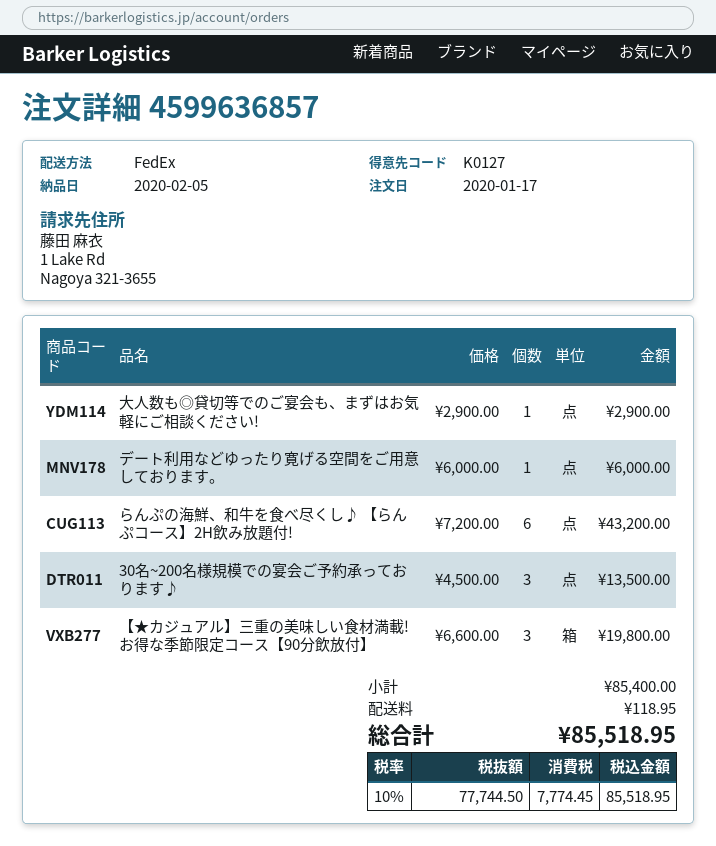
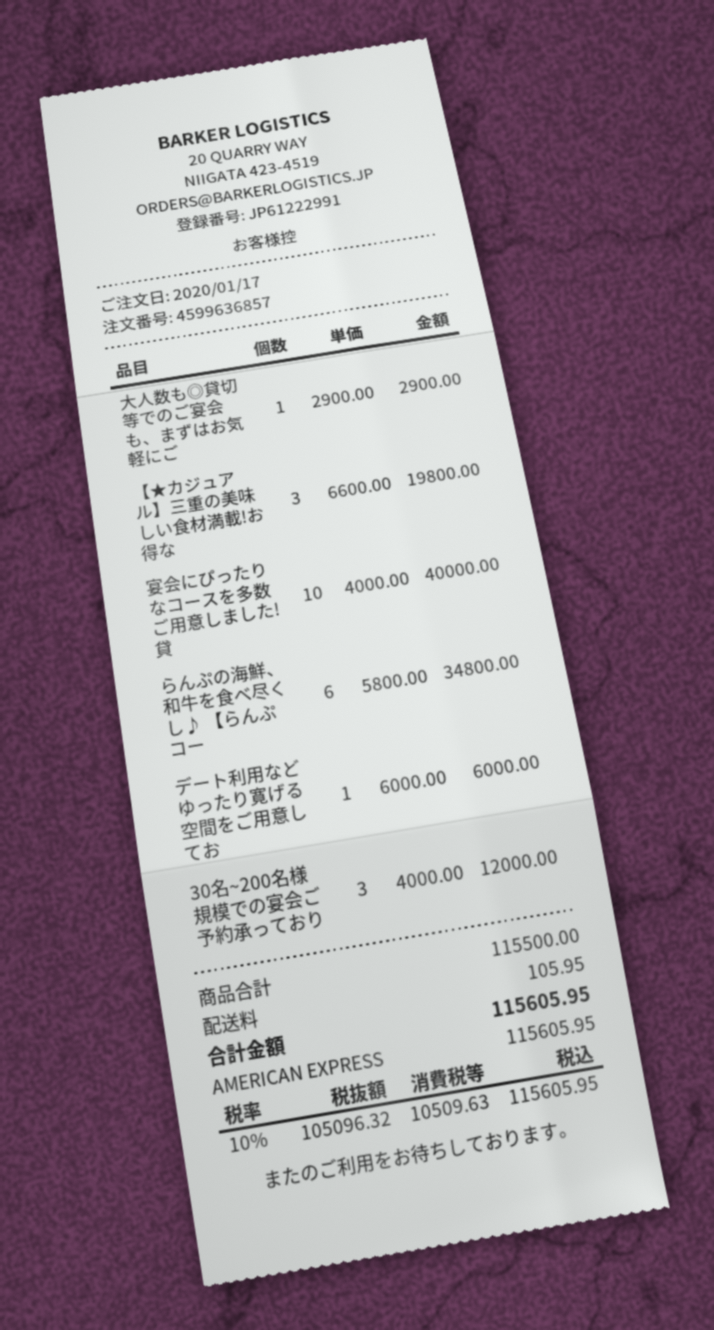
らんぷの海鮮、和牛を食べ尽くし♪ 【らんぷコース】2H飲み放題付!: 6 x 7200.00 = 43200.00 -> 6 x 5800.00 = 34800.00
30名~200名様規模での宴会ご予約承っております♪: 3 x 4500.00 = 13500.00 -> 3 x 4000.00 = 12000.00
宴会にぴったりなコースを多数ご用意しました!貸: none -> 10 x 4000.00 = 40000.00
subtotal: 85400.00 -> 115500.00
shipping: 118.95 -> 105.95
net: 77744.50 -> 105096.32
tax: 10% = 7774.45 -> 10% = 10509.63
total: 85518.95 -> 115605.95

